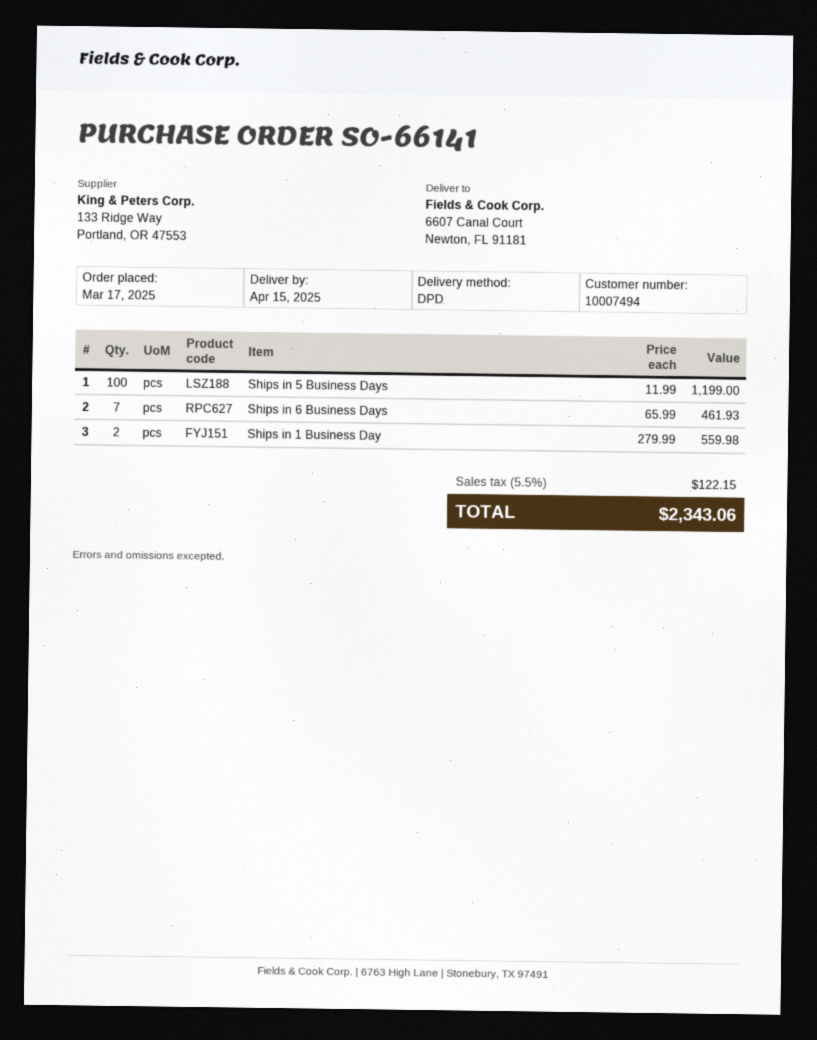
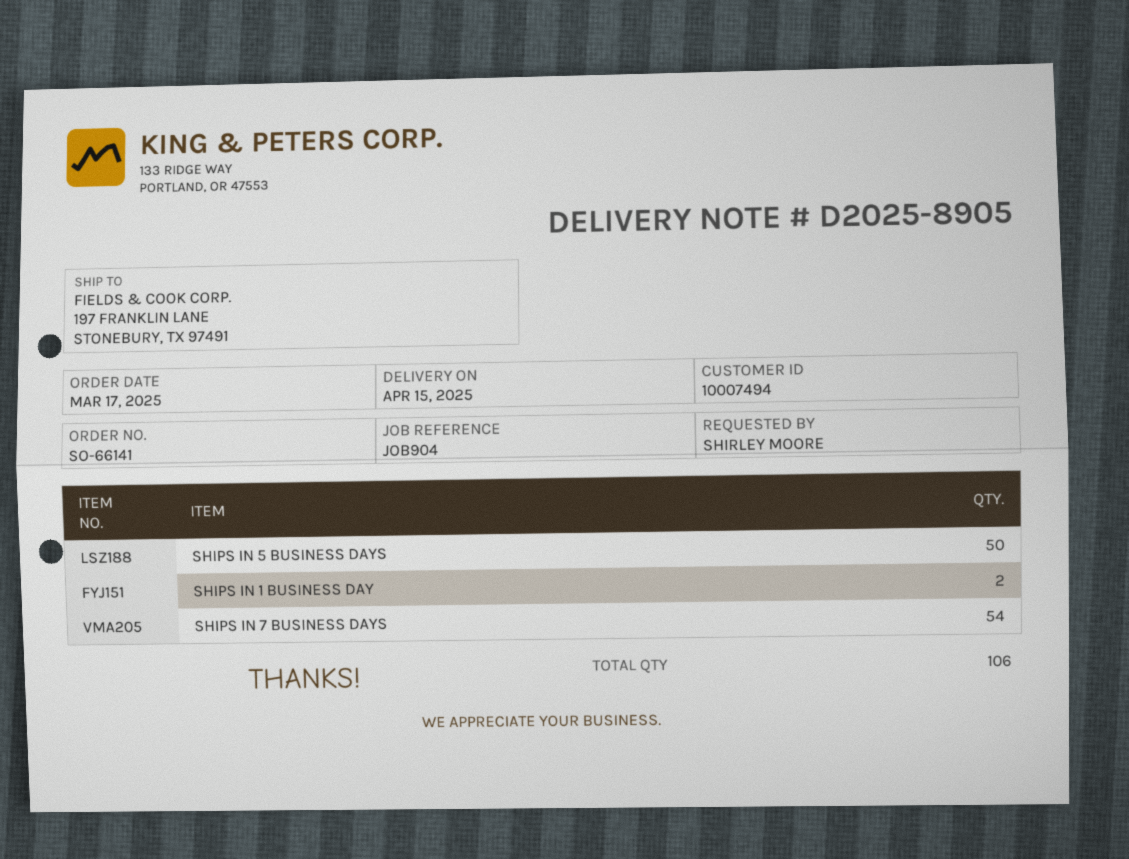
ship to: 6607 Canal Court, Newton, FL 91181 -> 197 FRANKLIN LANE, STONEBURY, TX 97491
Ships in 5 Business Days: 100 -> 50
Ships in 6 Business Days: 7 -> none
SHIPS IN 7 BUSINESS DAYS: none -> 54

